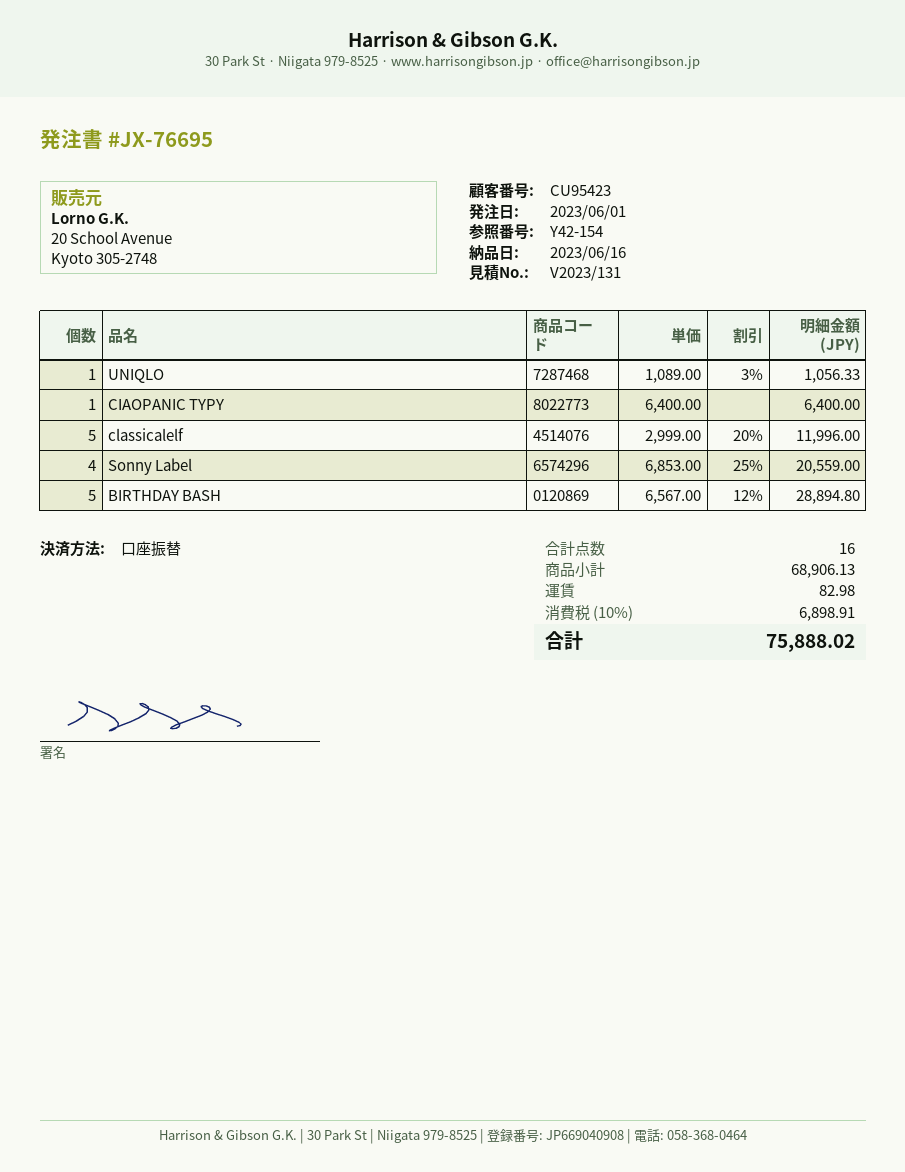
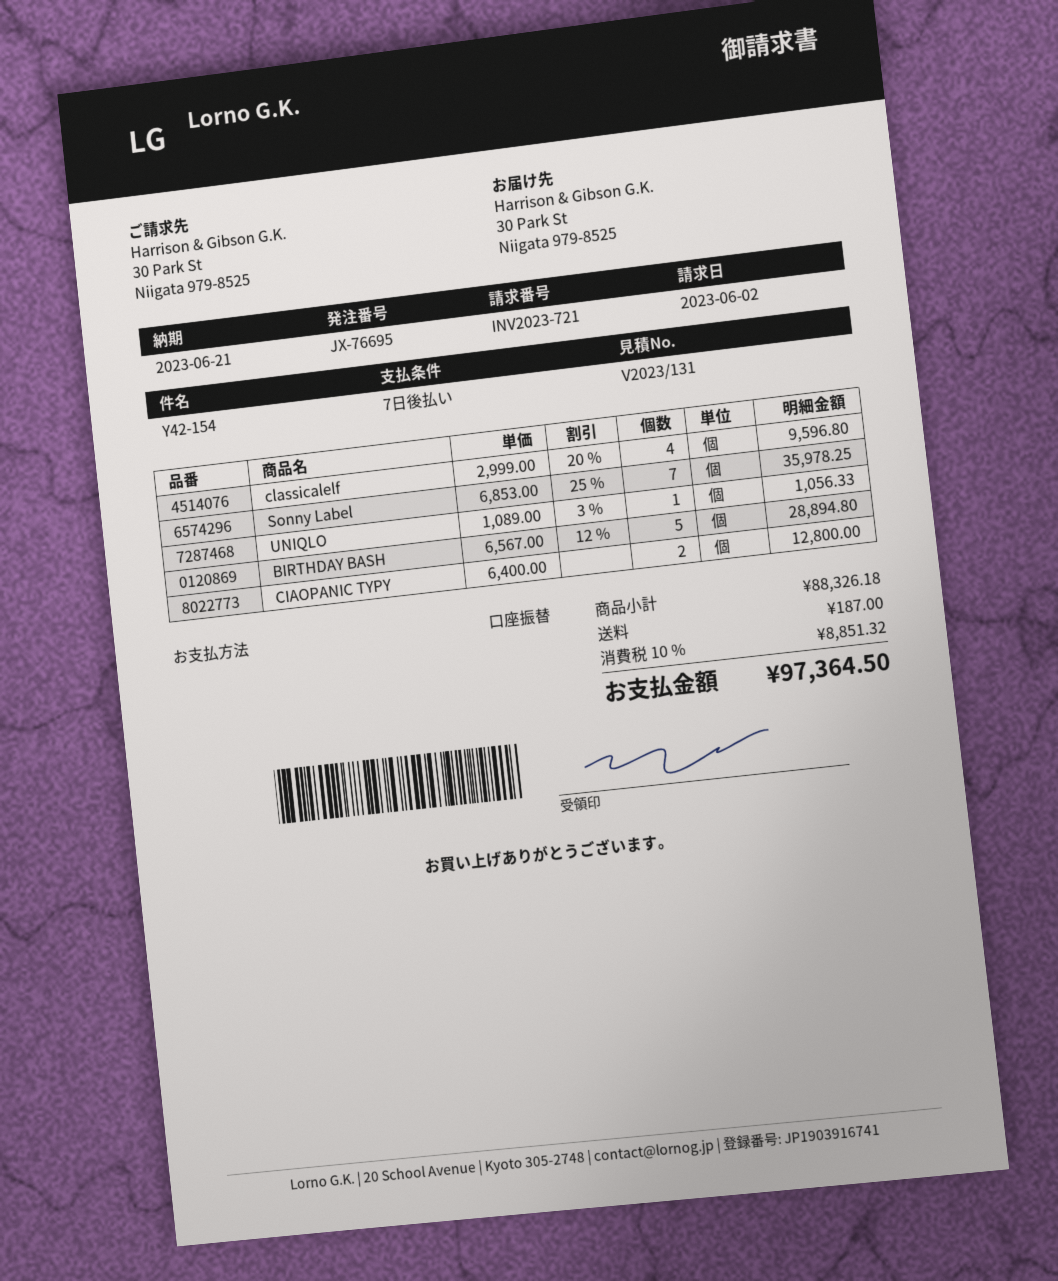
delivery date: 2023-06-16 -> 2023-06-21
CIAOPANIC TYPY: 1 x 6400.00 = 6400.00 -> 2 x 6400.00 = 12800.00
classicalelf: 5 x 2999.00 - 20% = 11996.00 -> 4 x 2999.00 - 20% = 9596.80
Sonny Label: 4 x 6853.00 - 25% = 20559.00 -> 7 x 6853.00 - 25% = 35978.25
subtotal: 68906.13 -> 88326.18
shipping: 82.98 -> 187.00
tax: 10% = 6898.91 -> 10% = 8851.32
total: 75888.02 -> 97364.50

